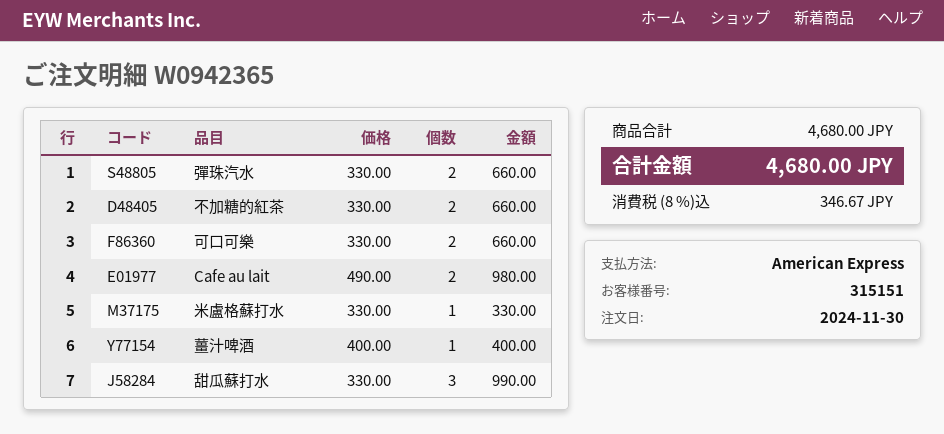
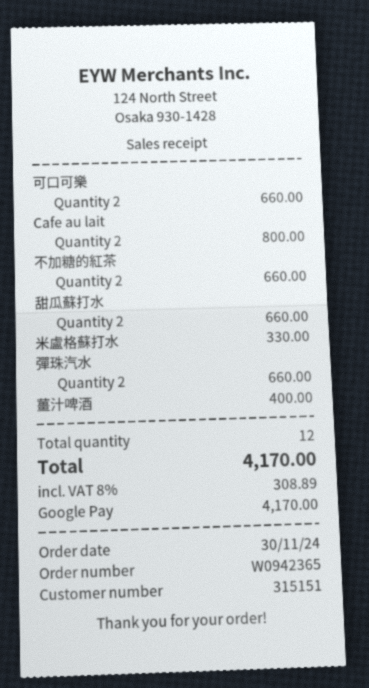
payment method: American Express -> Google Pay
Cafe au lait: 2 for 980.00 -> 2 for 800.00
甜瓜蘇打水: 3 for 990.00 -> 2 for 660.00
tax: 8% = 346.67 -> 8% = 308.89
total: 4680.00 -> 4170.00

